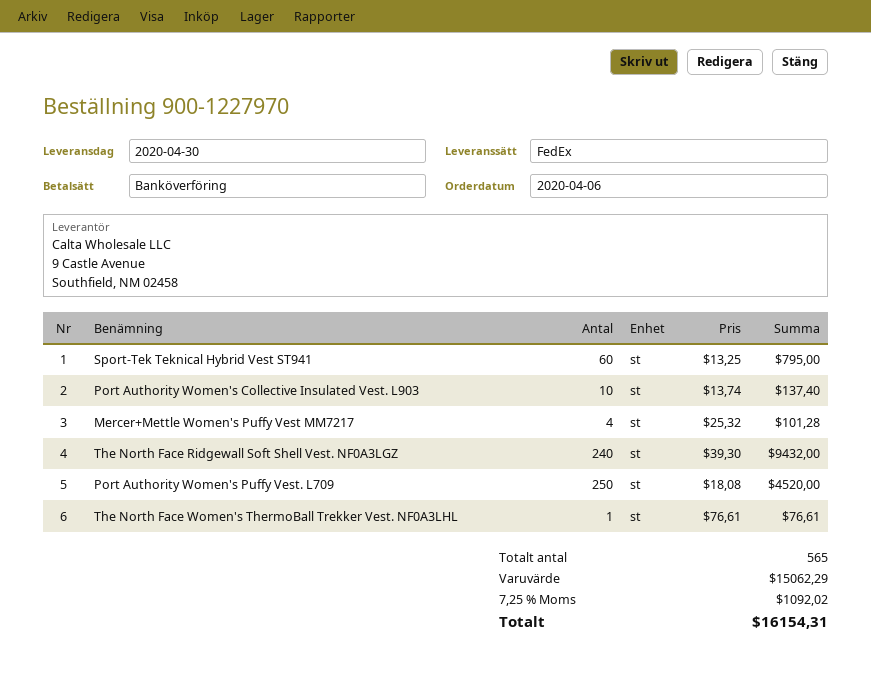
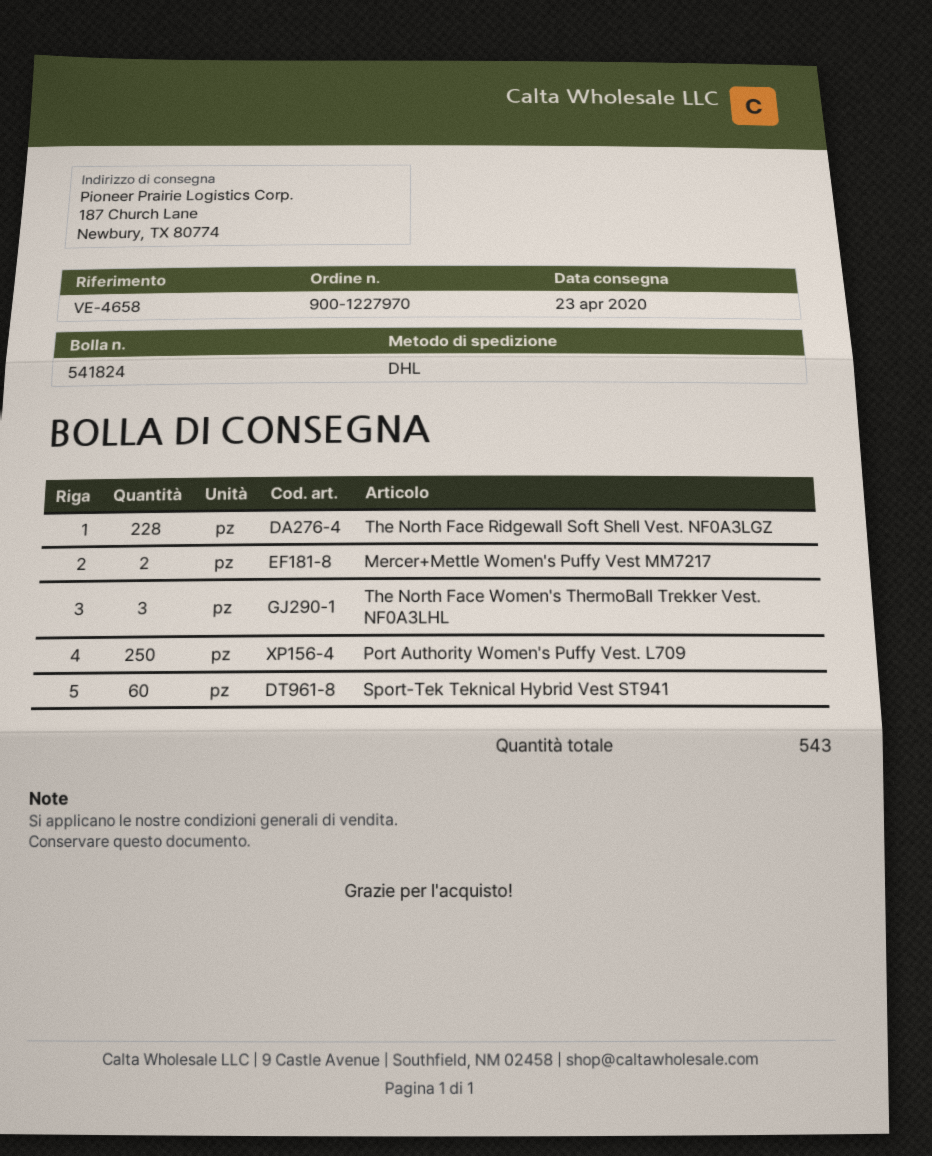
delivery date: 2020-04-30 -> 2020-04-23
shipping method: FedEx -> DHL
Port Authority Women's Collective Insulated Vest. L903: 10 -> none
Mercer+Mettle Women's Puffy Vest MM7217: 4 -> 2
The North Face Ridgewall Soft Shell Vest. NF0A3LGZ: 240 -> 228
The North Face Women's ThermoBall Trekker Vest. NF0A3LHL: 1 -> 3
total quantity: 565 -> 543

